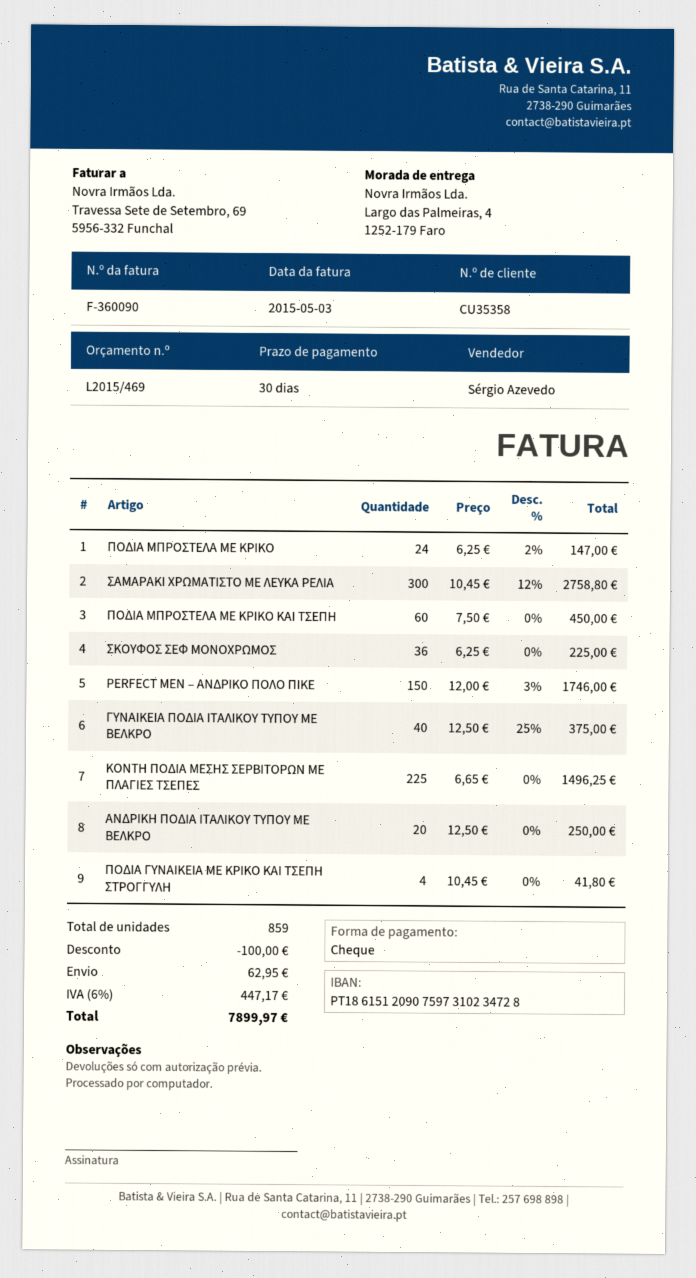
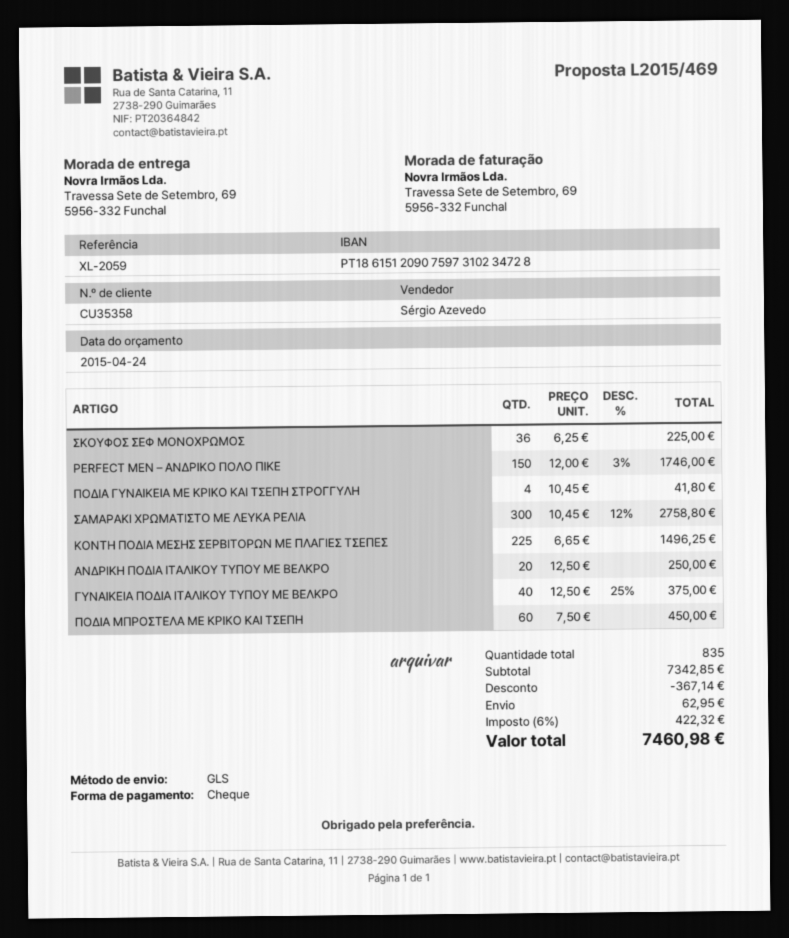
ship to: Largo das Palmeiras, 4, 1252-179 Faro -> Travessa Sete de Setembro, 69, 5956-332 Funchal
ΠΟΔΙΑ ΜΠΡΟΣΤΕΛΑ ΜΕ ΚΡΙΚΟ: 24 x 6.25 - 2% = 147.00 -> none
total quantity: 859 -> 835
discount: 100.00 -> 367.14
tax: 6% = 447.17 -> 6% = 422.32
total: 7899.97 -> 7460.98

